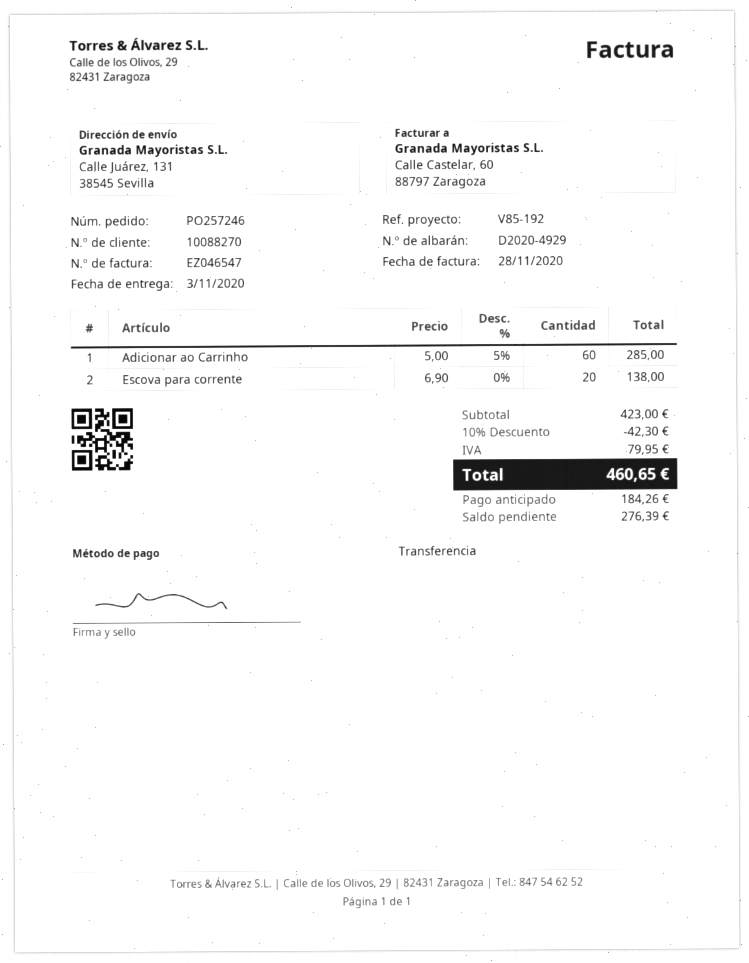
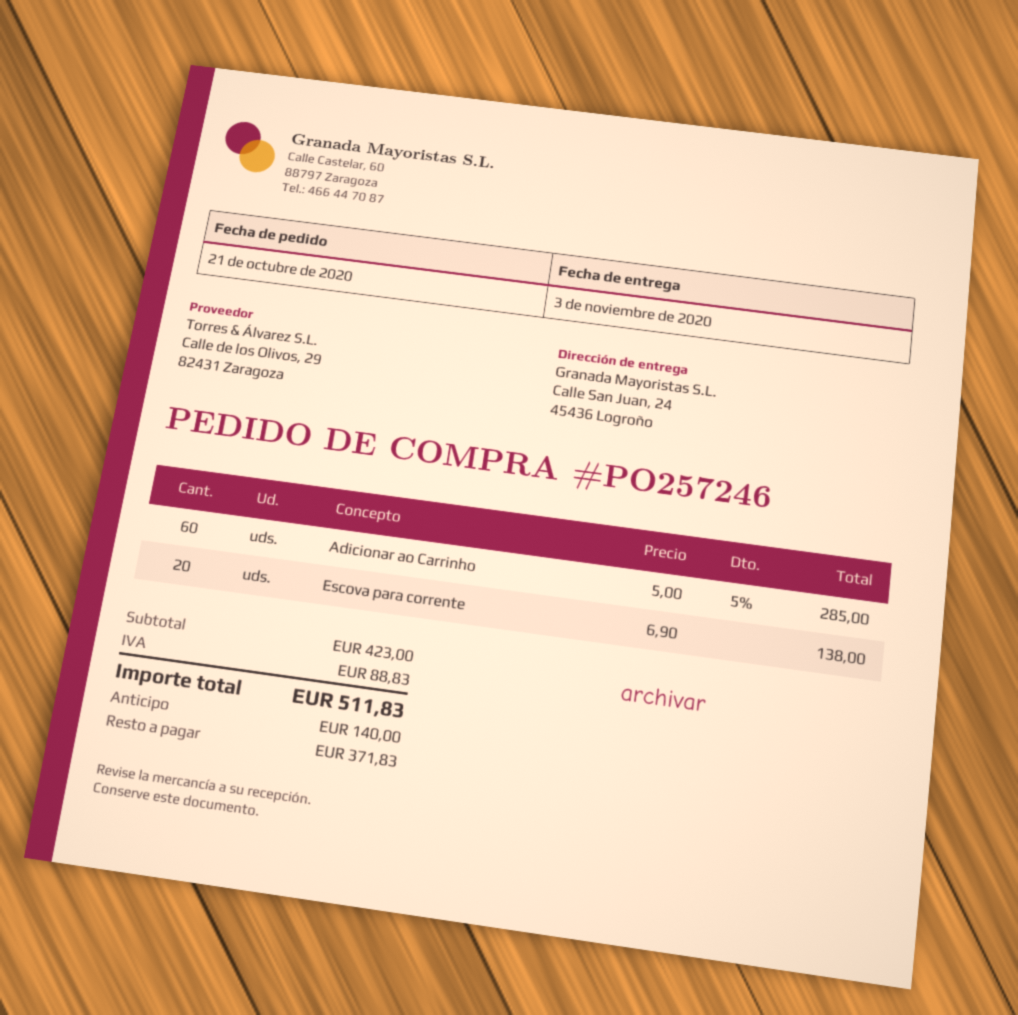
ship to: Calle Juárez, 131, 38545 Sevilla -> Calle San Juan, 24, 45436 Logroño
discount: 10% = 42.30 -> none
tax: 79.95 -> 88.83
total: 460.65 -> 511.83
deposit: 184.26 -> 140.00
balance: 276.39 -> 371.83

